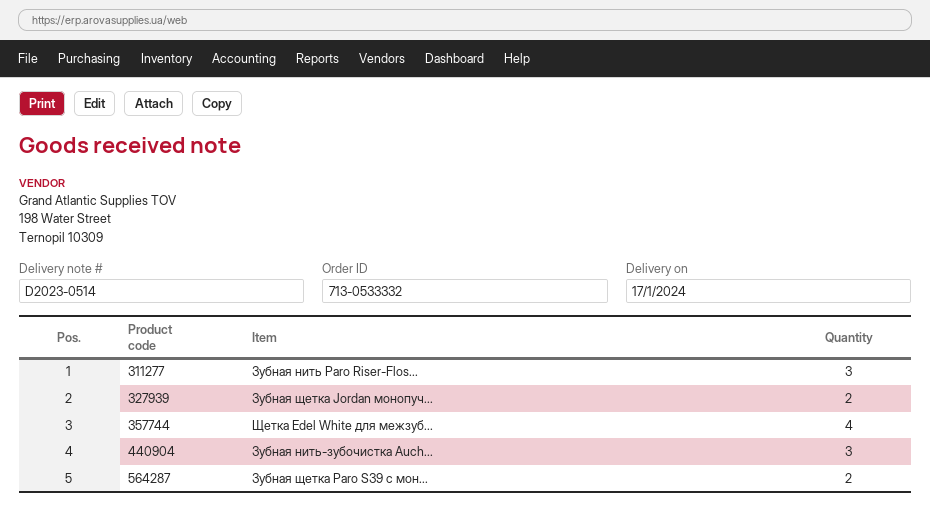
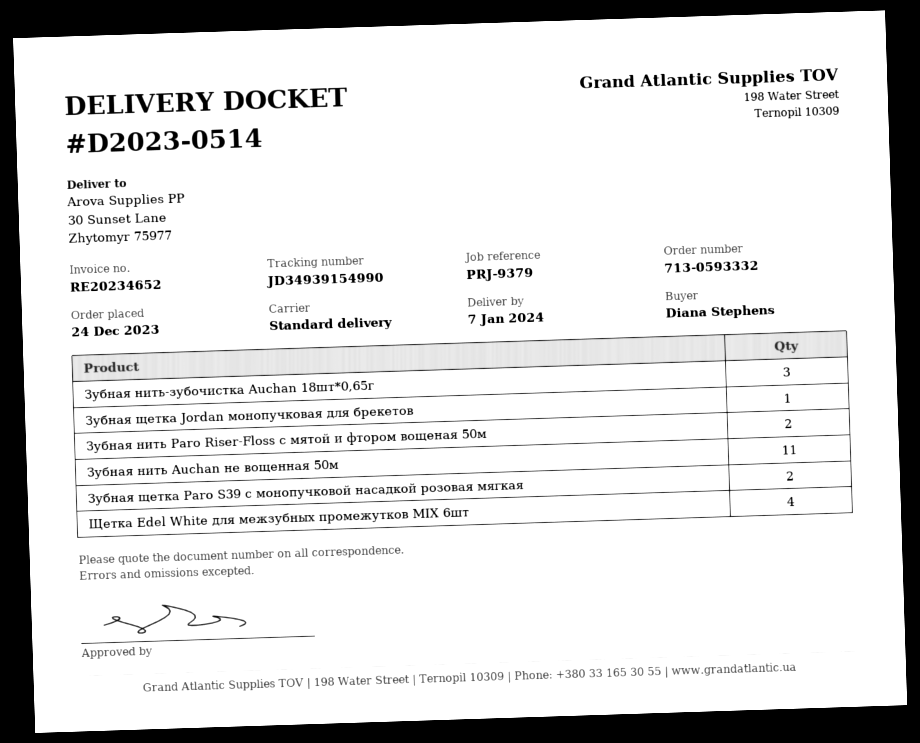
order number: 713-0533332 -> 713-0593332
delivery date: 2024-01-17 -> 2024-01-07
Зубная нить Paro Riser-Flos...: 3 -> 2
Зубная щетка Jordan монопуч...: 2 -> 1
Зубная нить Auchan не вощенная 50м: none -> 11

